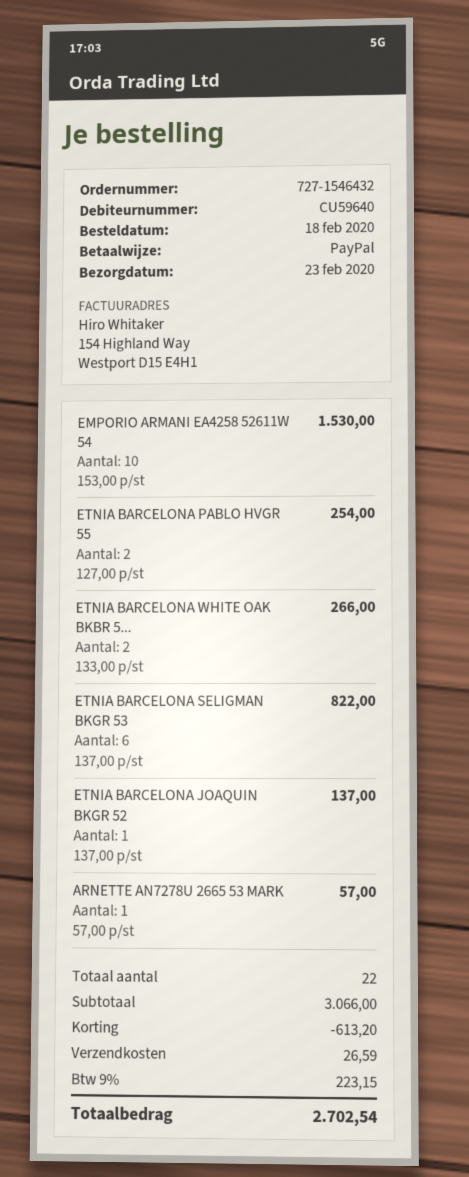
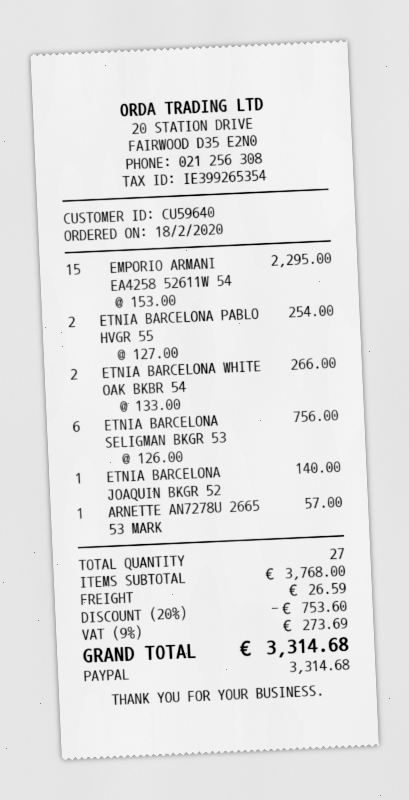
EMPORIO ARMANI EA4258 52611W 54: 10 x 153.00 = 1530.00 -> 15 x 153.00 = 2295.00
ETNIA BARCELONA SELIGMAN BKGR 53: 6 x 137.00 = 822.00 -> 6 x 126.00 = 756.00
ETNIA BARCELONA JOAQUIN BKGR 52: 1 x 137.00 = 137.00 -> 1 x 140.00 = 140.00
total quantity: 22 -> 27
subtotal: 3066.00 -> 3768.00
discount: 613.20 -> 753.60
tax: 9% = 223.15 -> 9% = 273.69
total: 2702.54 -> 3314.68

